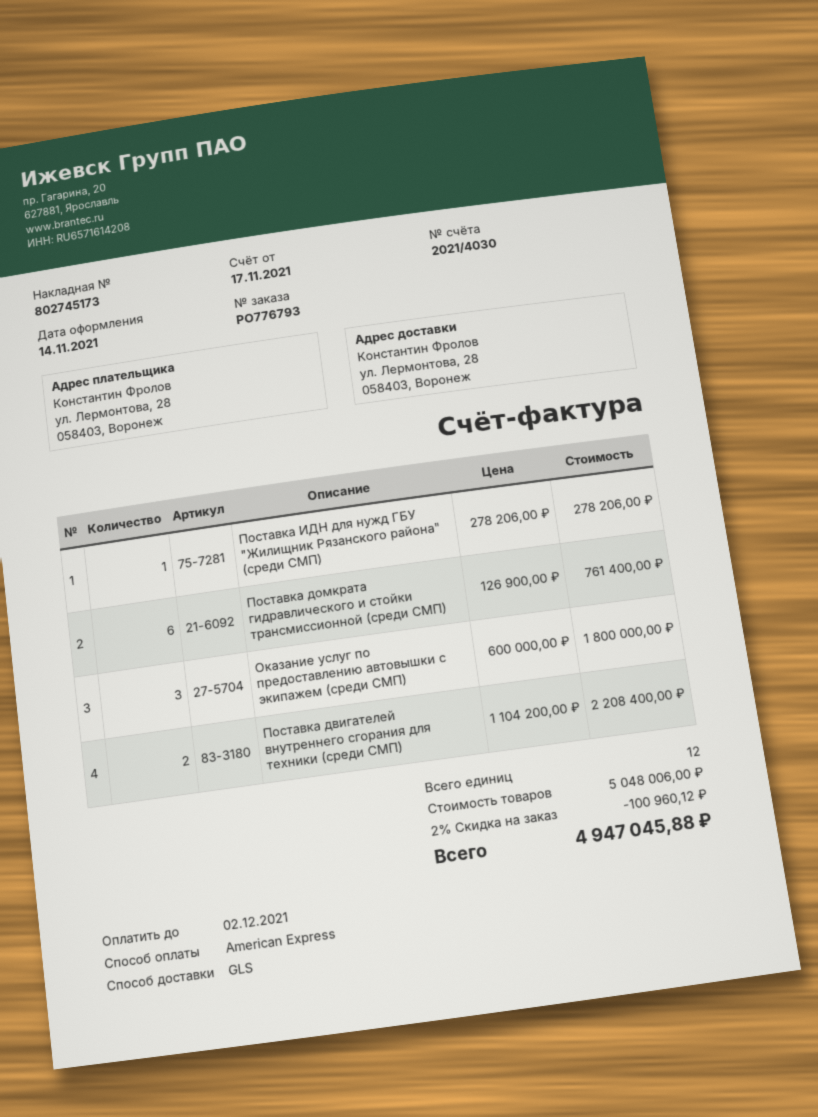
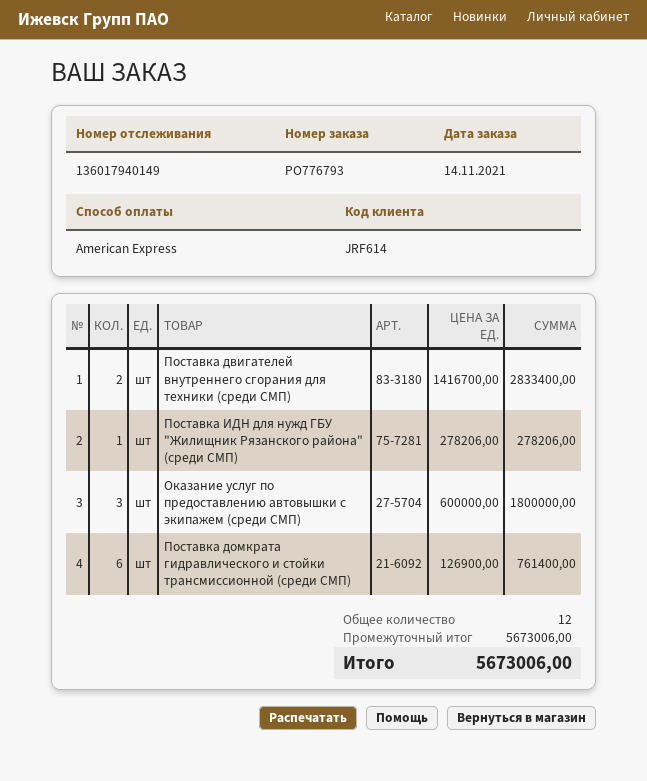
Поставка двигателей внутреннего сгорания для техники (среди СМП): 2 x 1104200.00 = 2208400.00 -> 2 x 1416700.00 = 2833400.00
subtotal: 5048006.00 -> 5673006.00
discount: 2% = 100960.12 -> none
total: 4947045.88 -> 5673006.00

